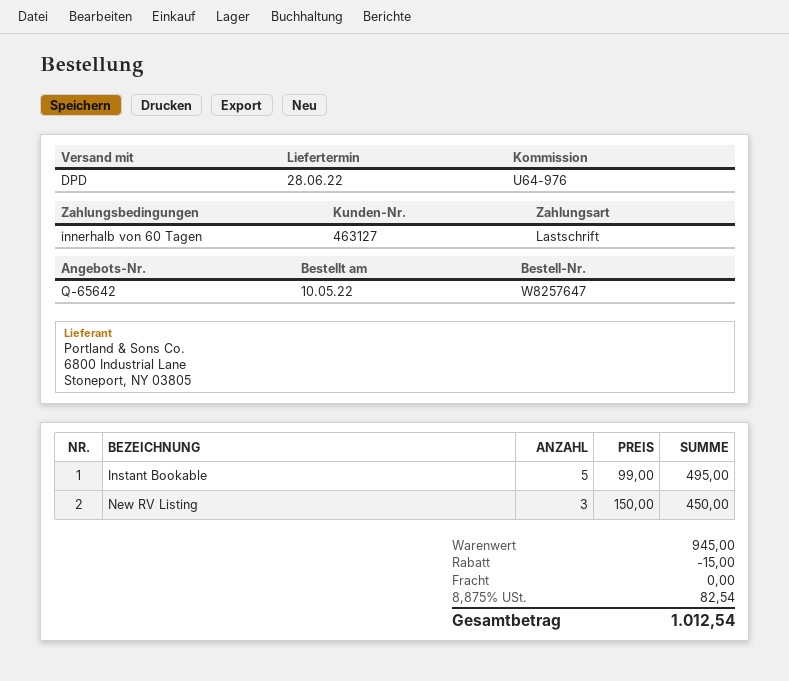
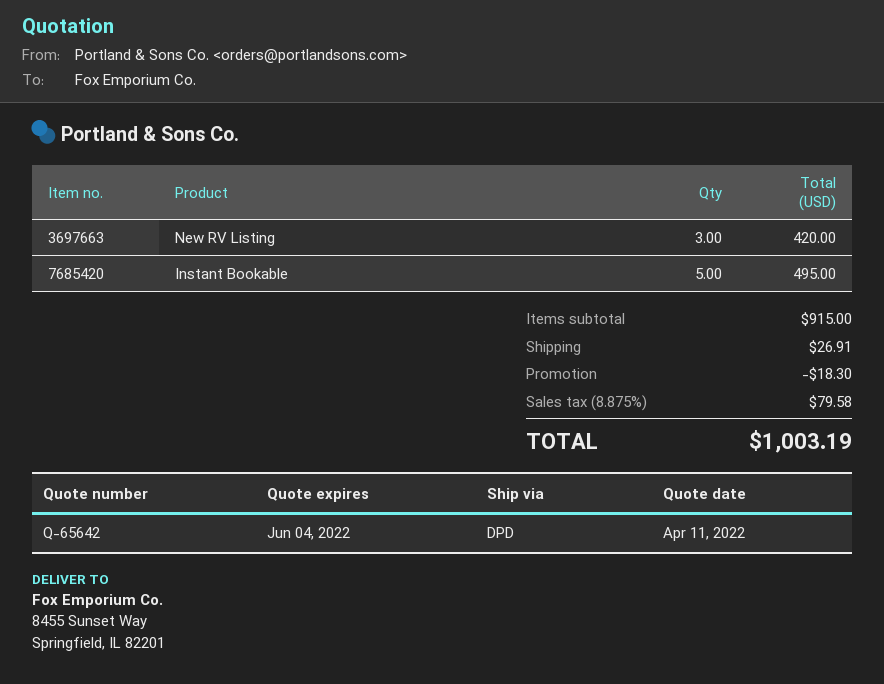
New RV Listing: 3 for 450.00 -> 3 for 420.00
subtotal: 945.00 -> 915.00
discount: 15.00 -> 18.30
shipping: 0.00 -> 26.91
tax: 8.875% = 82.54 -> 8.875% = 79.58
total: 1012.54 -> 1003.19

